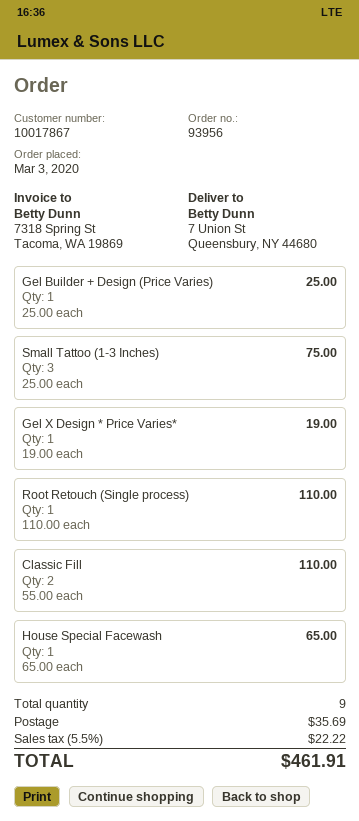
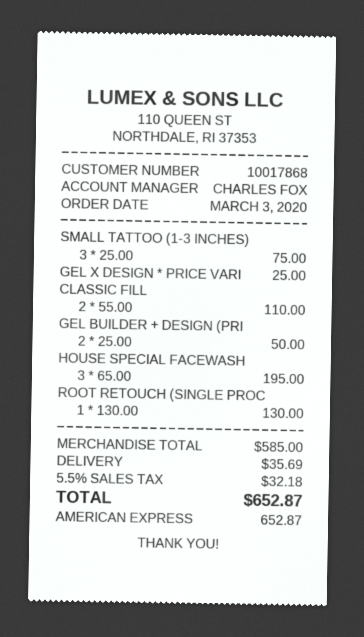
customer number: 10017867 -> 10017868
Gel Builder + Design (Price Varies): 1 x 25.00 = 25.00 -> 2 x 25.00 = 50.00
Gel X Design * Price Varies*: 1 x 19.00 = 19.00 -> 1 x 25.00 = 25.00
Root Retouch (Single process): 1 x 110.00 = 110.00 -> 1 x 130.00 = 130.00
House Special Facewash: 1 x 65.00 = 65.00 -> 3 x 65.00 = 195.00
tax: 5.5% = 22.22 -> 5.5% = 32.18
total: 461.91 -> 652.87

